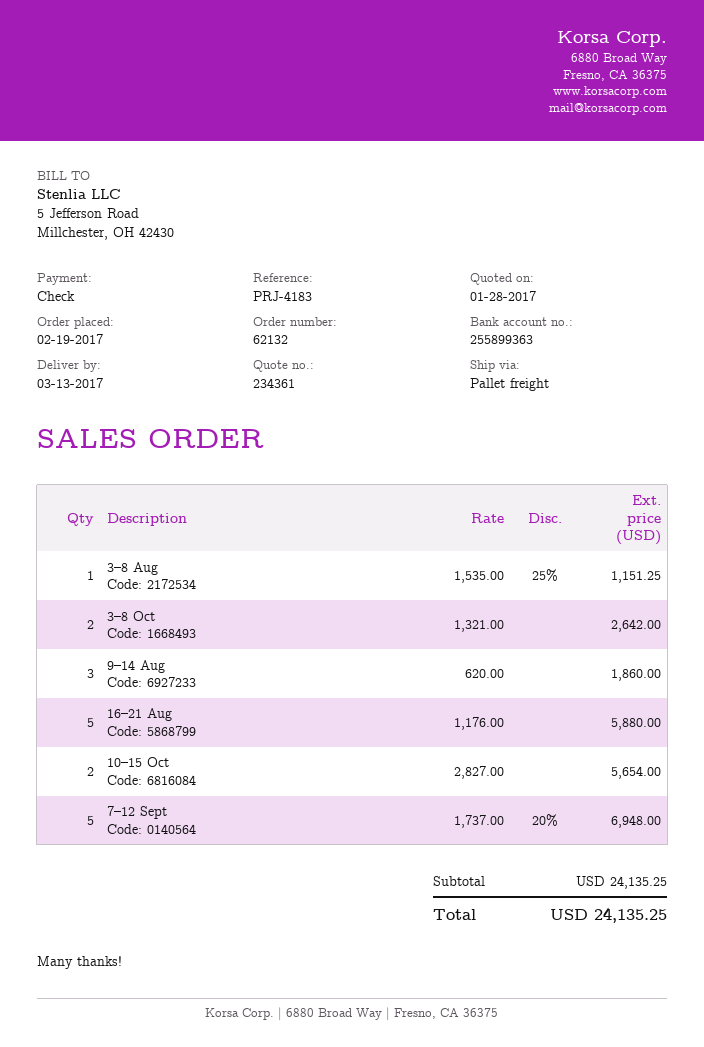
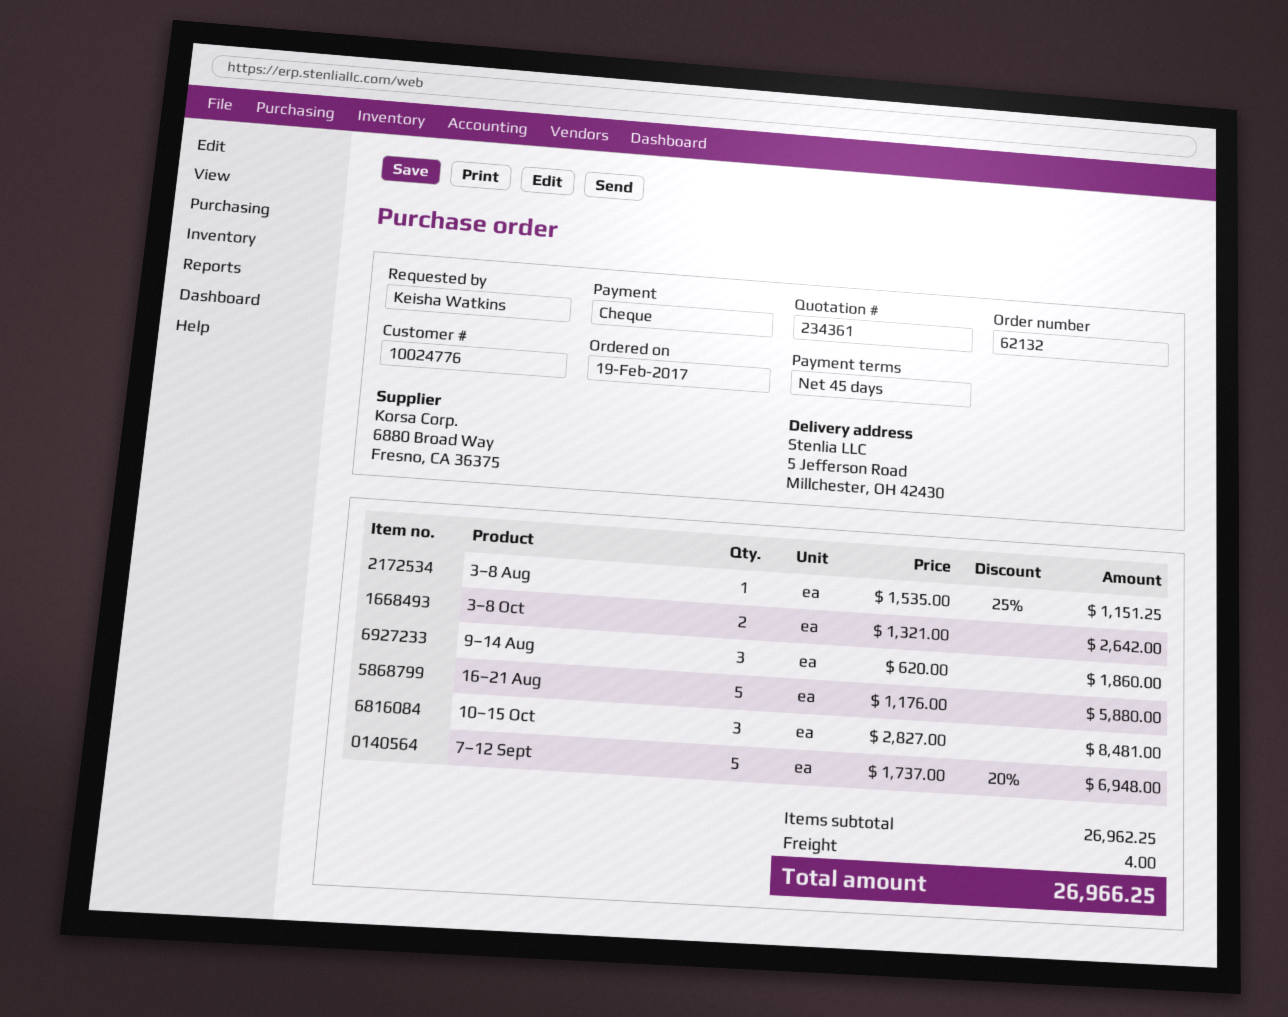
10–15 Oct: 2 x 2827.00 = 5654.00 -> 3 x 2827.00 = 8481.00
subtotal: 24135.25 -> 26962.25
shipping: none -> 4.00
total: 24135.25 -> 26966.25

